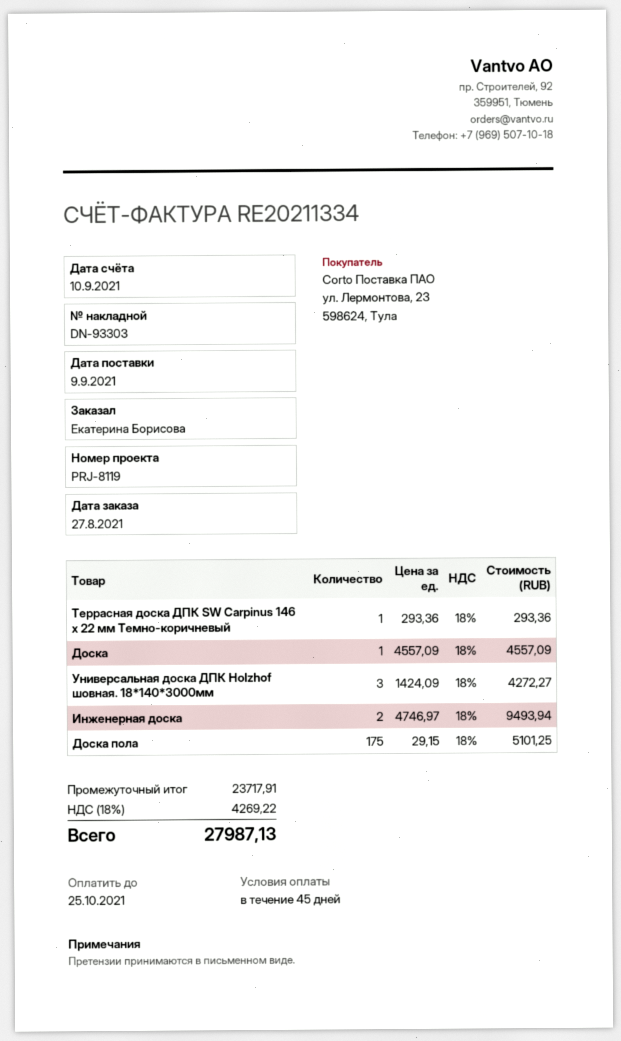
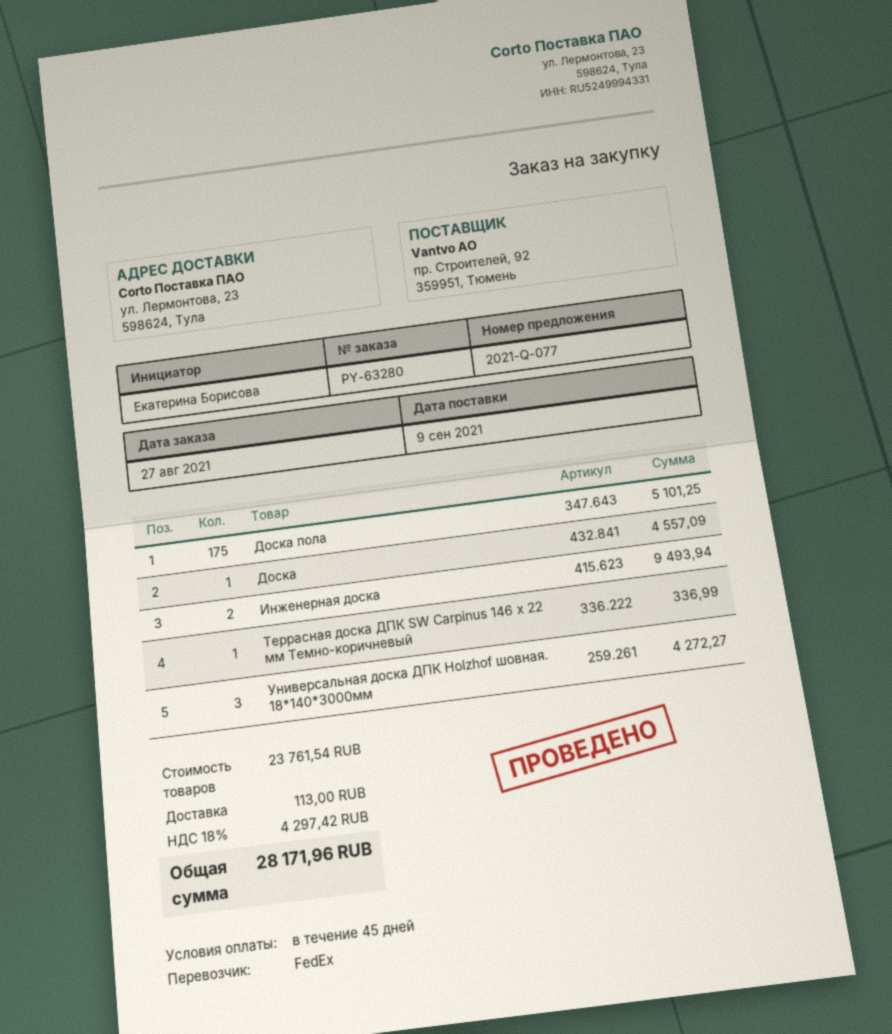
Террасная доска ДПК SW Carpinus 146 х 22 мм Темно-коричневый: 1 for 293.36 -> 1 for 336.99
subtotal: 23717.91 -> 23761.54
shipping: none -> 113.00
tax: 18% = 4269.22 -> 18% = 4297.42
total: 27987.13 -> 28171.96

